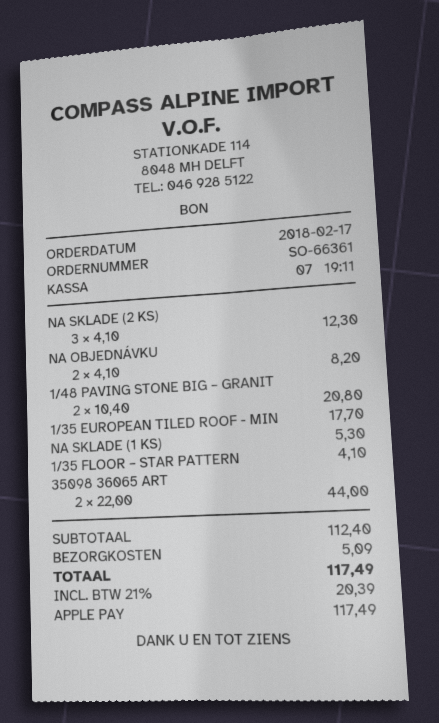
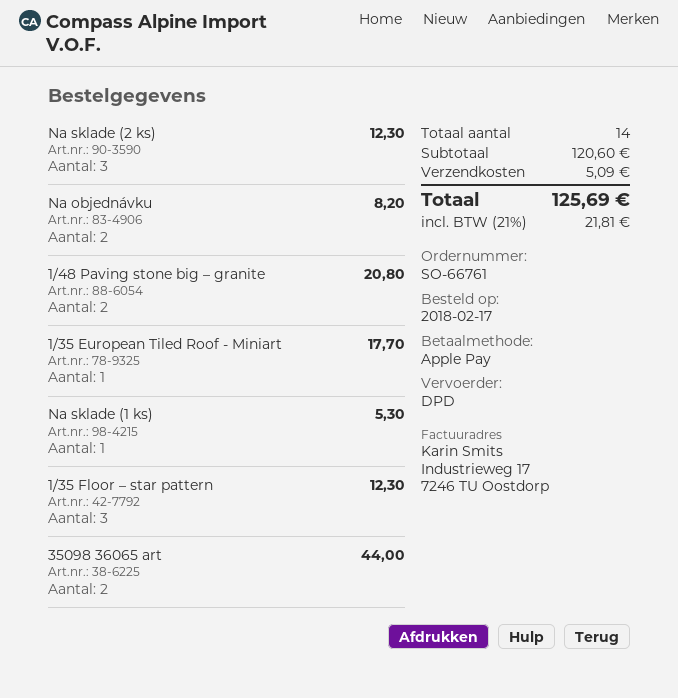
order number: SO-66361 -> SO-66761
1/35 FLOOR – STAR PATTERN: 1 for 4.10 -> 3 for 12.30
subtotal: 112.40 -> 120.60
tax: 21% = 20.39 -> 21% = 21.81
total: 117.49 -> 125.69

